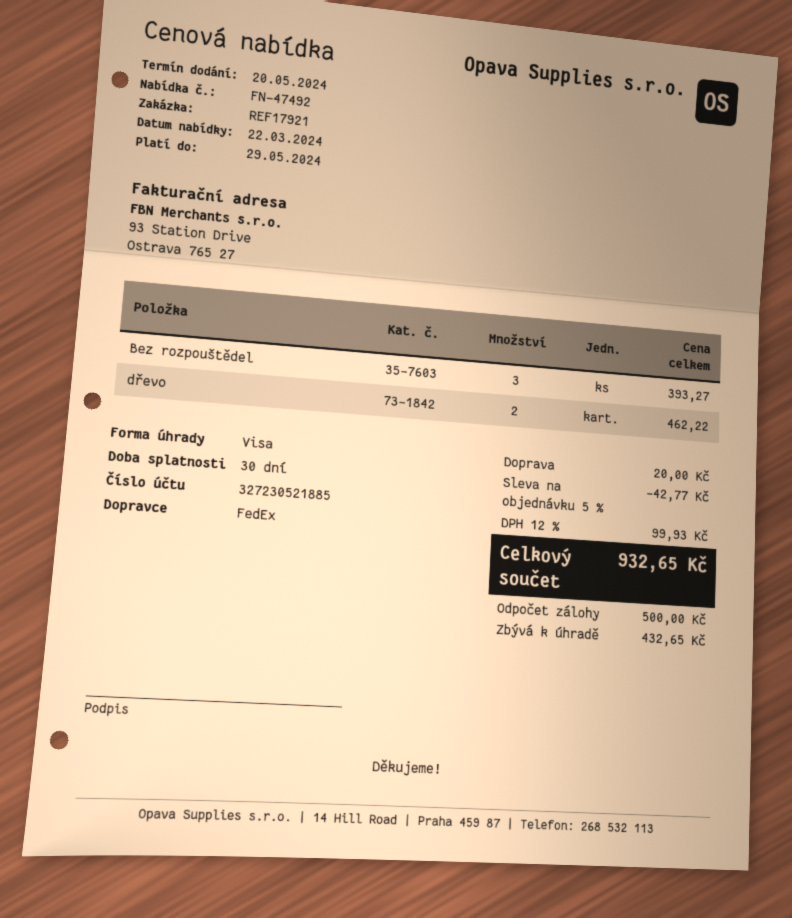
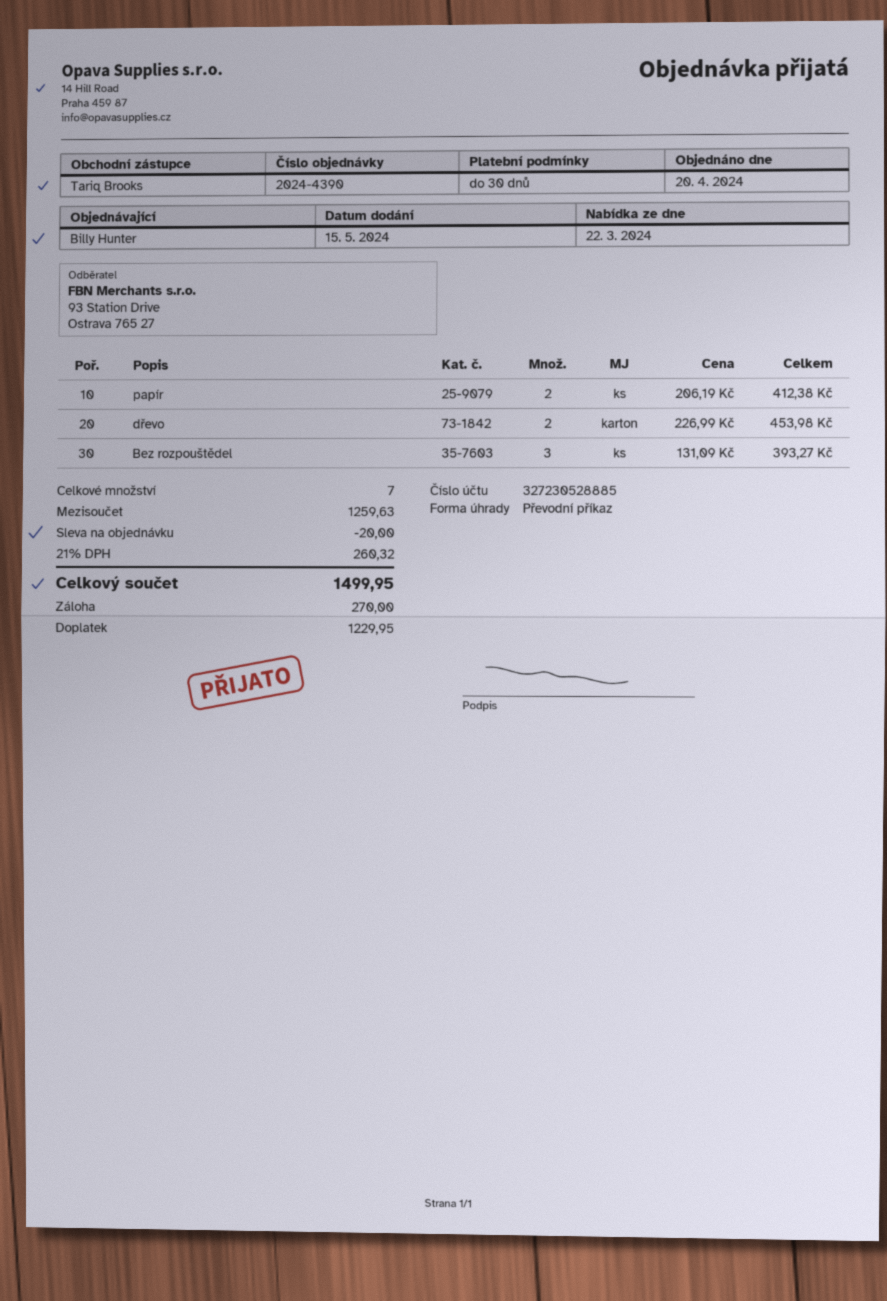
delivery date: 2024-05-20 -> 2024-05-15
payment method: Visa -> bank transfer
bank account: 327230521885 -> 327230528885
dřevo: 2 for 462.22 -> 2 for 453.98
papír: none -> 2 for 412.38
discount: 42.77 -> 20.00
shipping: 20.00 -> none
tax: 12% = 99.93 -> 21% = 260.32
total: 932.65 -> 1499.95
deposit: 500.00 -> 270.00
balance: 432.65 -> 1229.95

